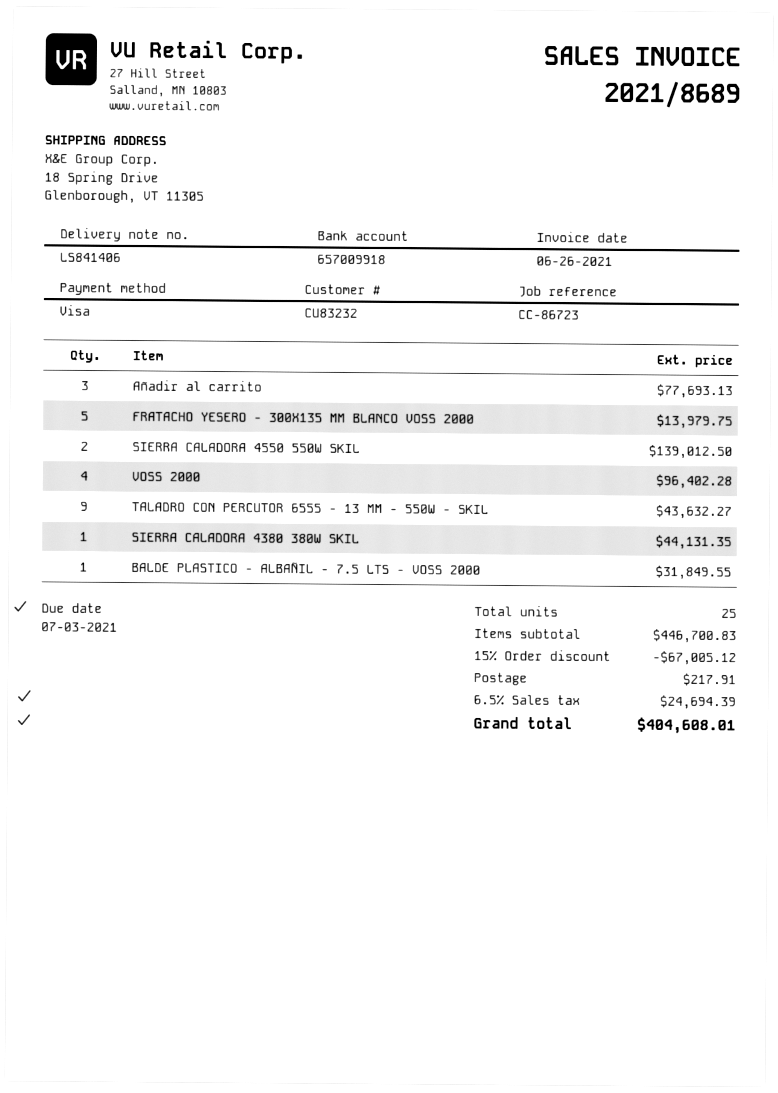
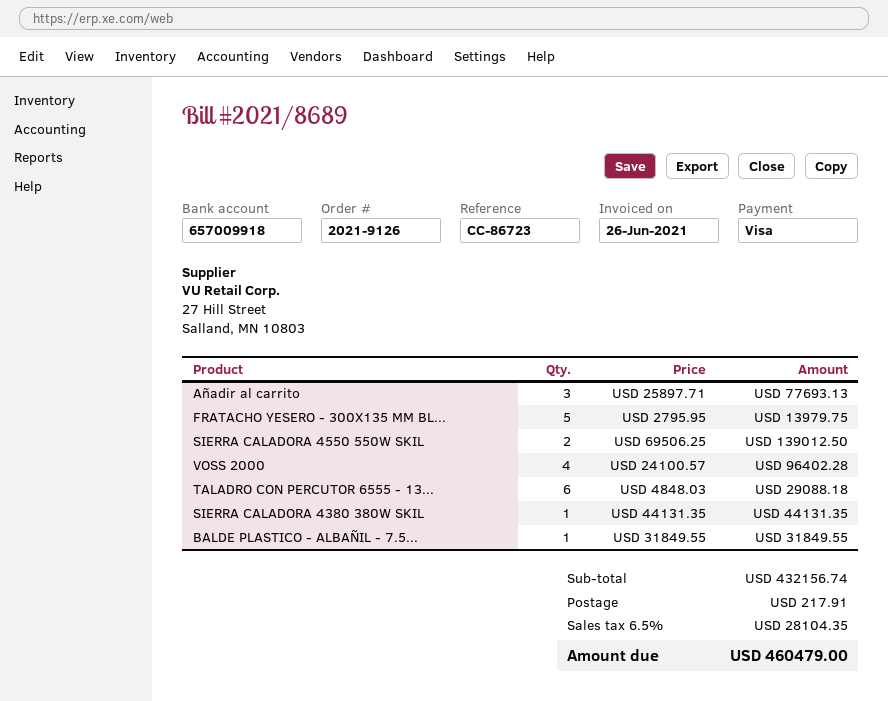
TALADRO CON PERCUTOR 6555 - 13 MM - 550W - SKIL: 9 for 43632.27 -> 6 for 29088.18
subtotal: 446700.83 -> 432156.74
discount: 15% = 67005.12 -> none
tax: 6.5% = 24694.39 -> 6.5% = 28104.35
total: 404608.01 -> 460479.00

